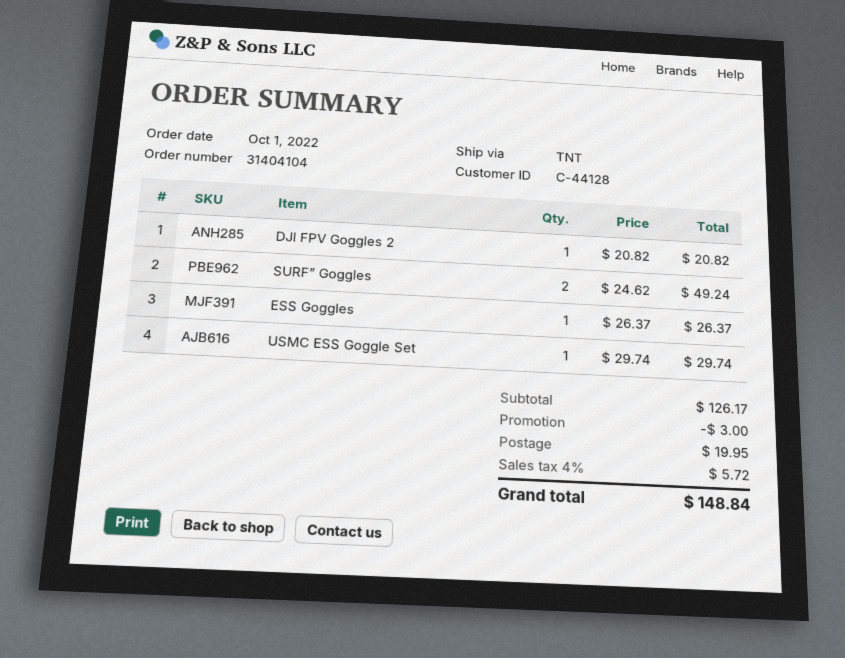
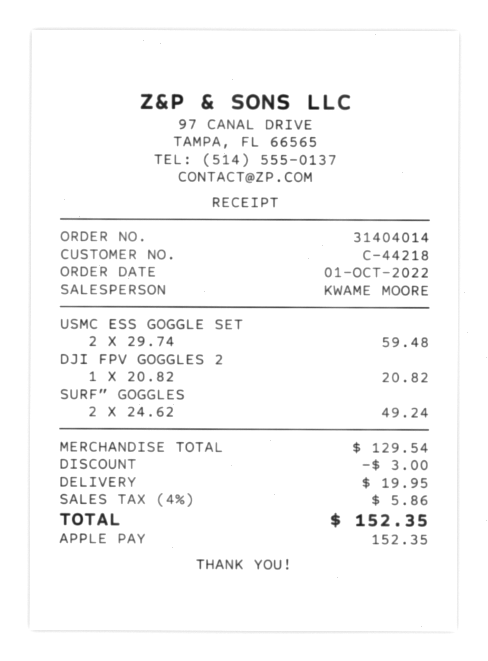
order number: 31404104 -> 31404014
customer number: C-44128 -> C-44218
ESS Goggles: 1 x 26.37 = 26.37 -> none
USMC ESS Goggle Set: 1 x 29.74 = 29.74 -> 2 x 29.74 = 59.48
subtotal: 126.17 -> 129.54
tax: 4% = 5.72 -> 4% = 5.86
total: 148.84 -> 152.35

